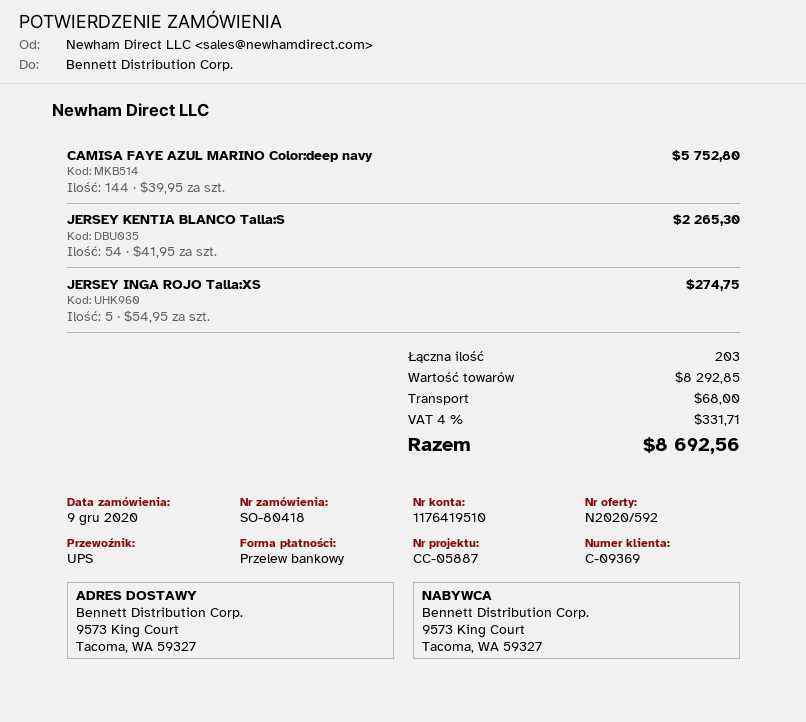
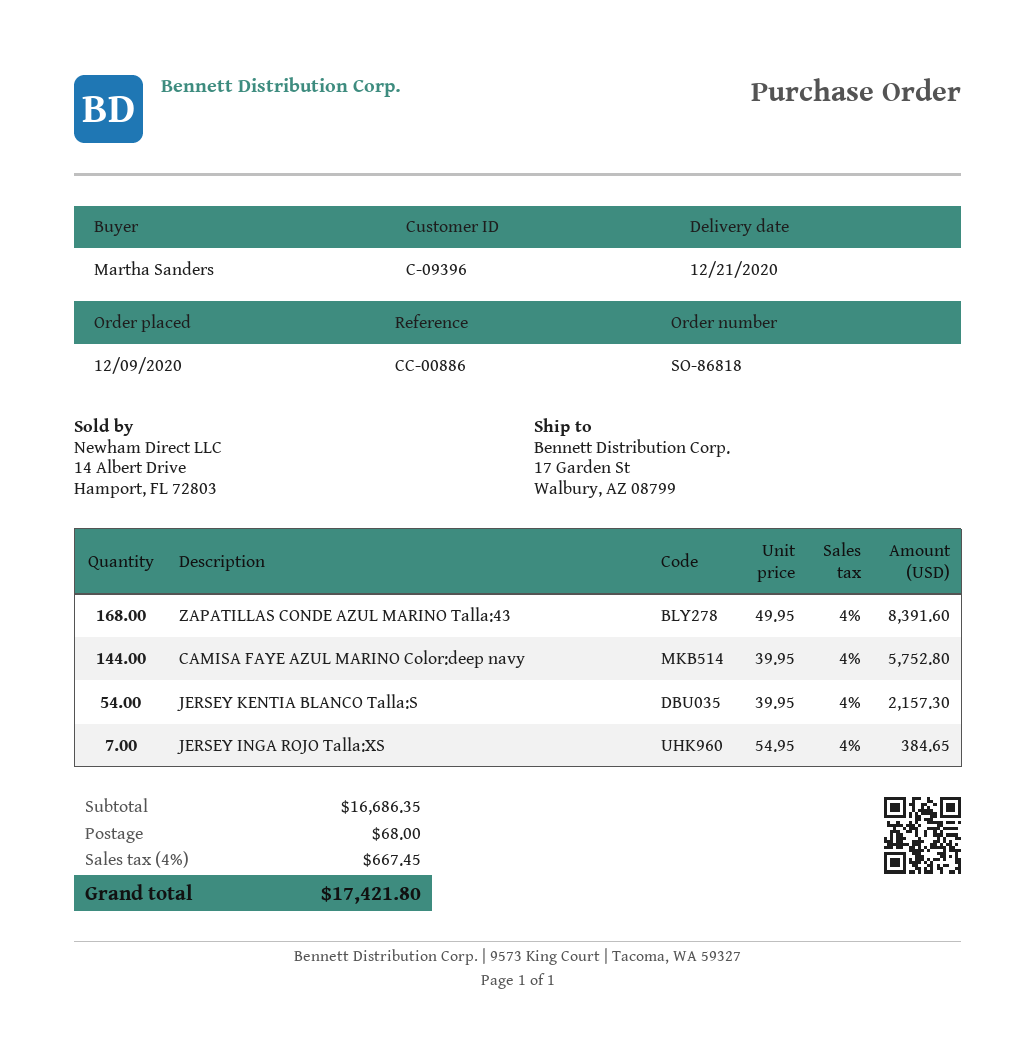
order number: SO-80418 -> SO-86818
customer number: C-09369 -> C-09396
reference: CC-05887 -> CC-00886
ship to: 9573 King Court, Tacoma, WA 59327 -> 17 Garden St, Walbury, AZ 08799
JERSEY KENTIA BLANCO Talla:S: 54 x 41.95 = 2265.30 -> 54 x 39.95 = 2157.30
JERSEY INGA ROJO Talla:XS: 5 x 54.95 = 274.75 -> 7 x 54.95 = 384.65
ZAPATILLAS CONDE AZUL MARINO Talla:43: none -> 168 x 49.95 = 8391.60
subtotal: 8292.85 -> 16686.35
tax: 4% = 331.71 -> 4% = 667.45
total: 8692.56 -> 17421.80

